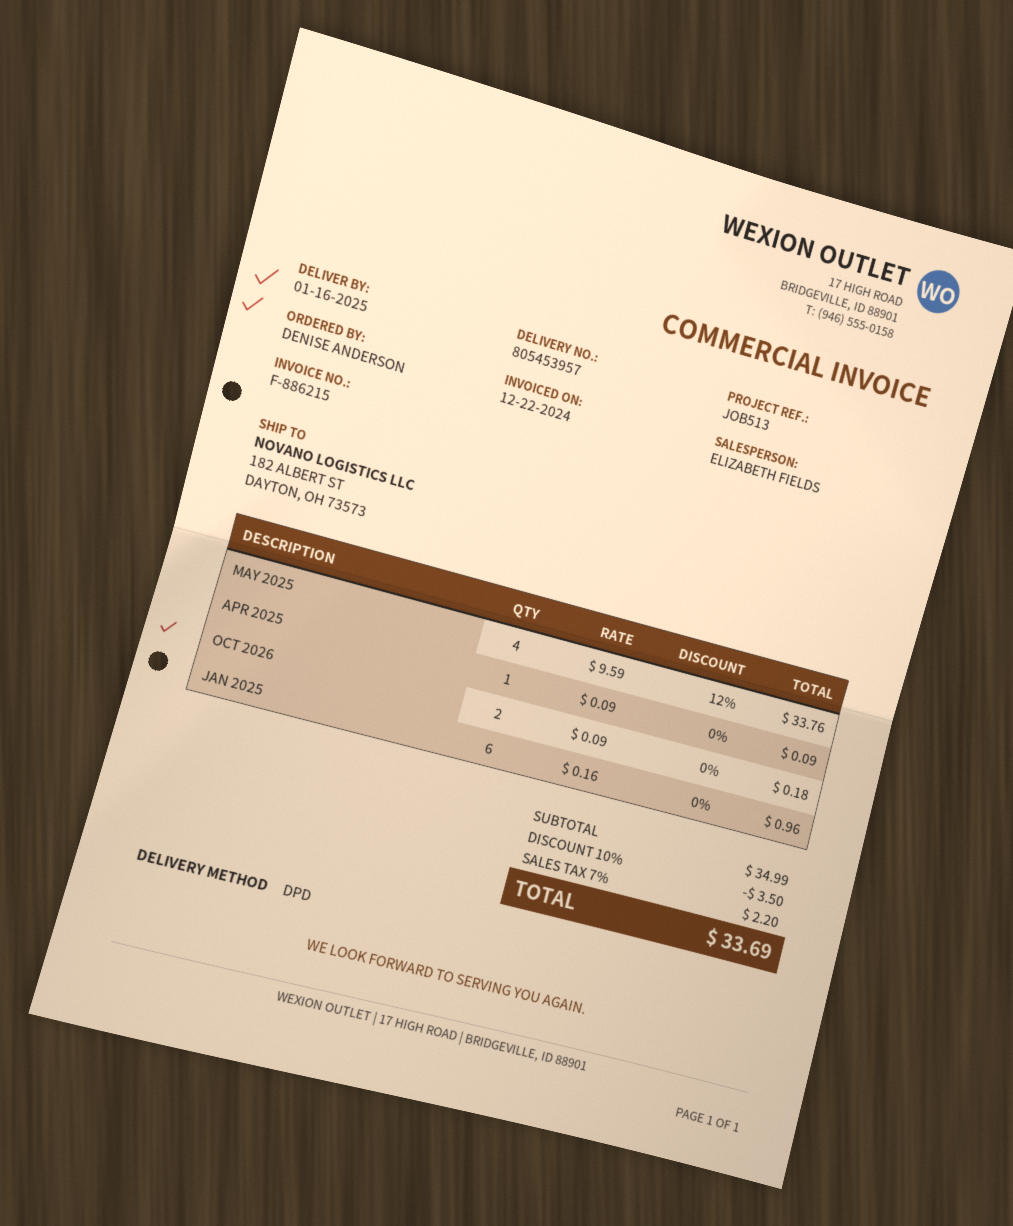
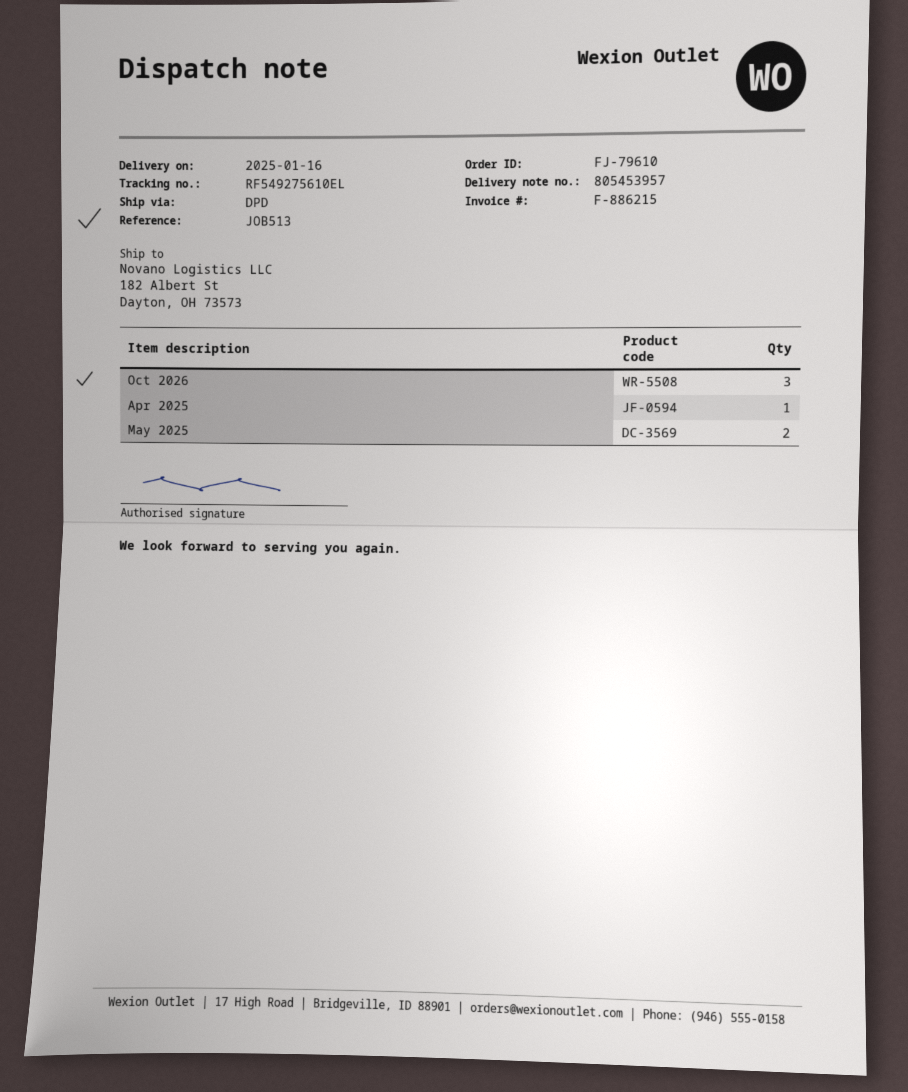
MAY 2025: 4 -> 2
OCT 2026: 2 -> 3
JAN 2025: 6 -> none

